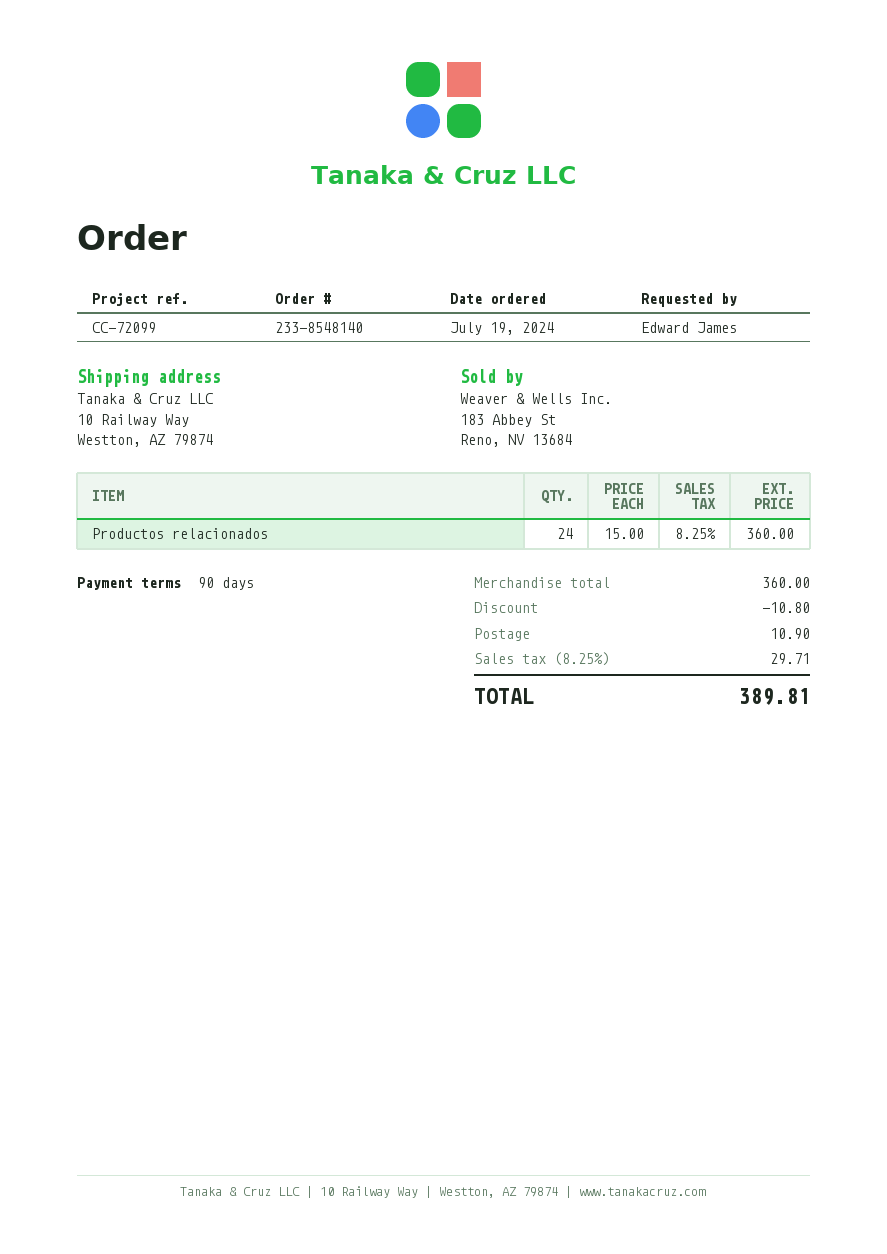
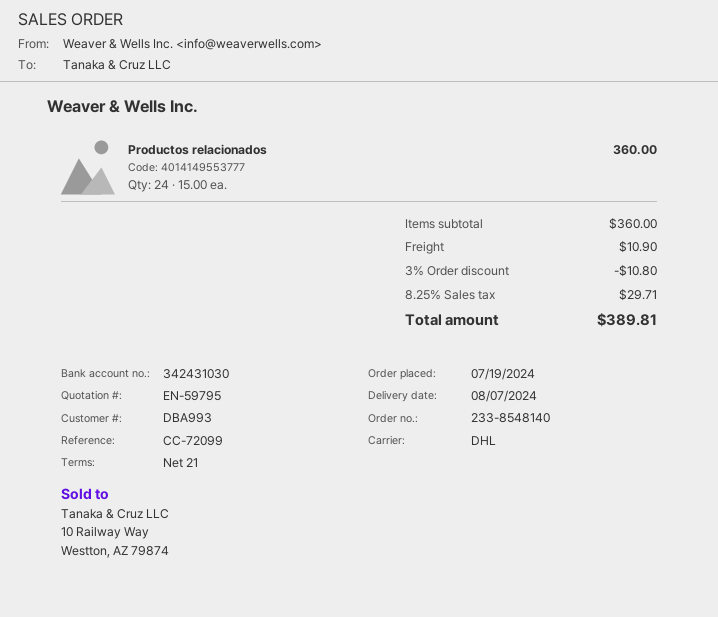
payment terms: 90 days -> 21 days

